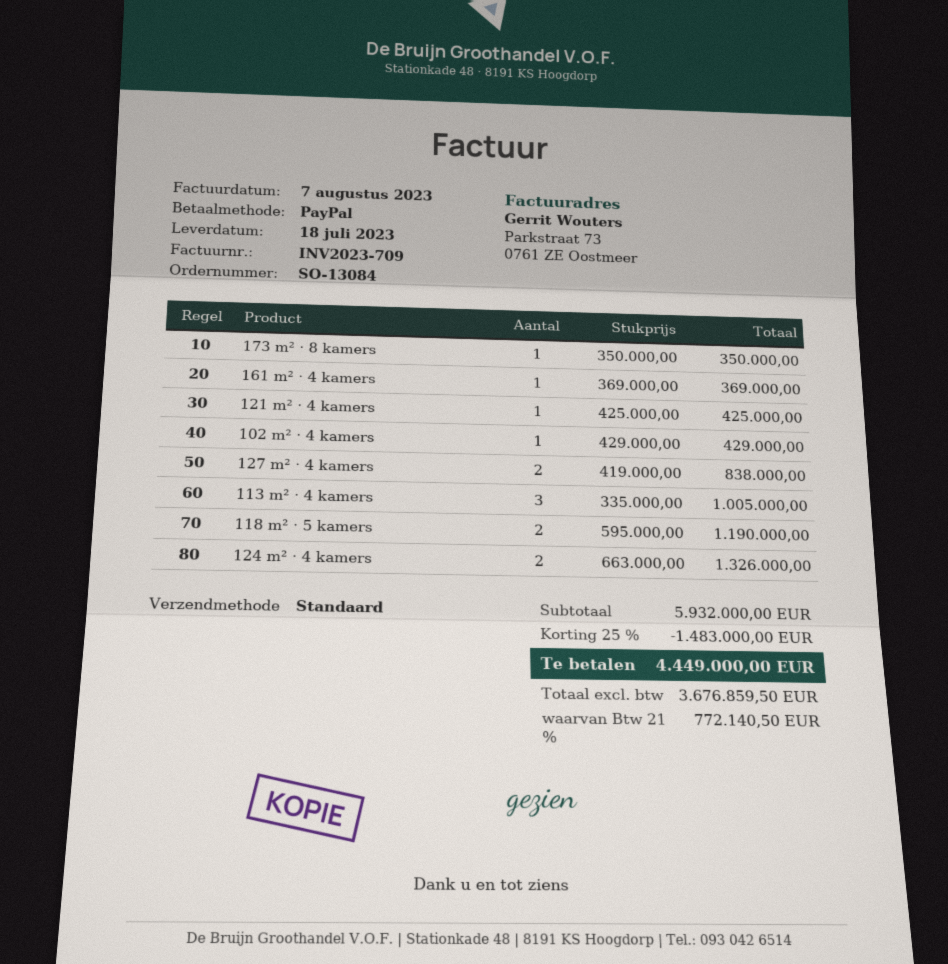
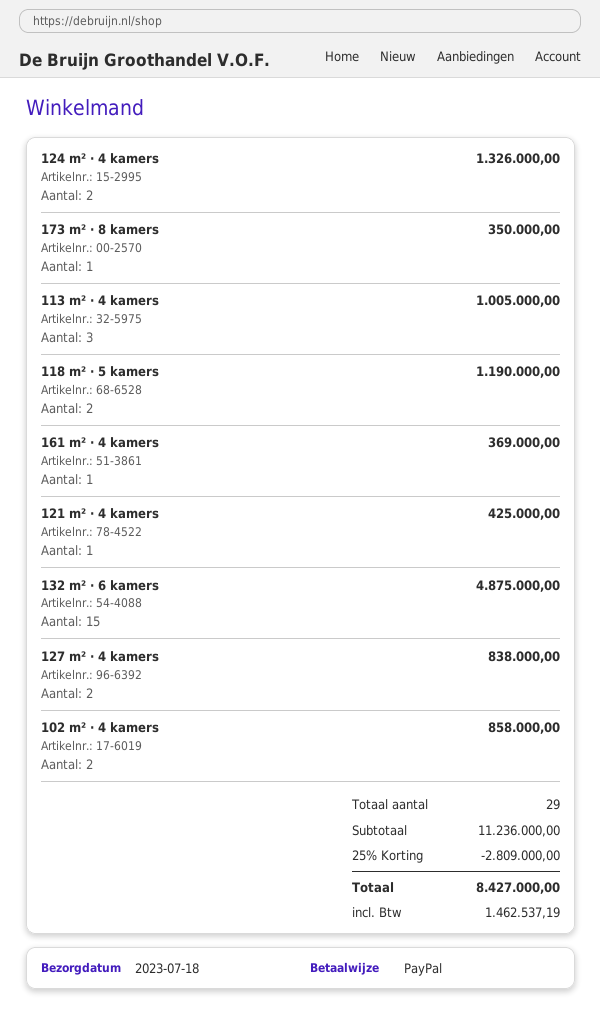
102 m² · 4 kamers: 1 for 429000.00 -> 2 for 858000.00
132 m² · 6 kamers: none -> 15 for 4875000.00
subtotal: 5932000.00 -> 11236000.00
discount: 25% = 1483000.00 -> 25% = 2809000.00
tax: 772140.50 -> 1462537.19
total: 4449000.00 -> 8427000.00

